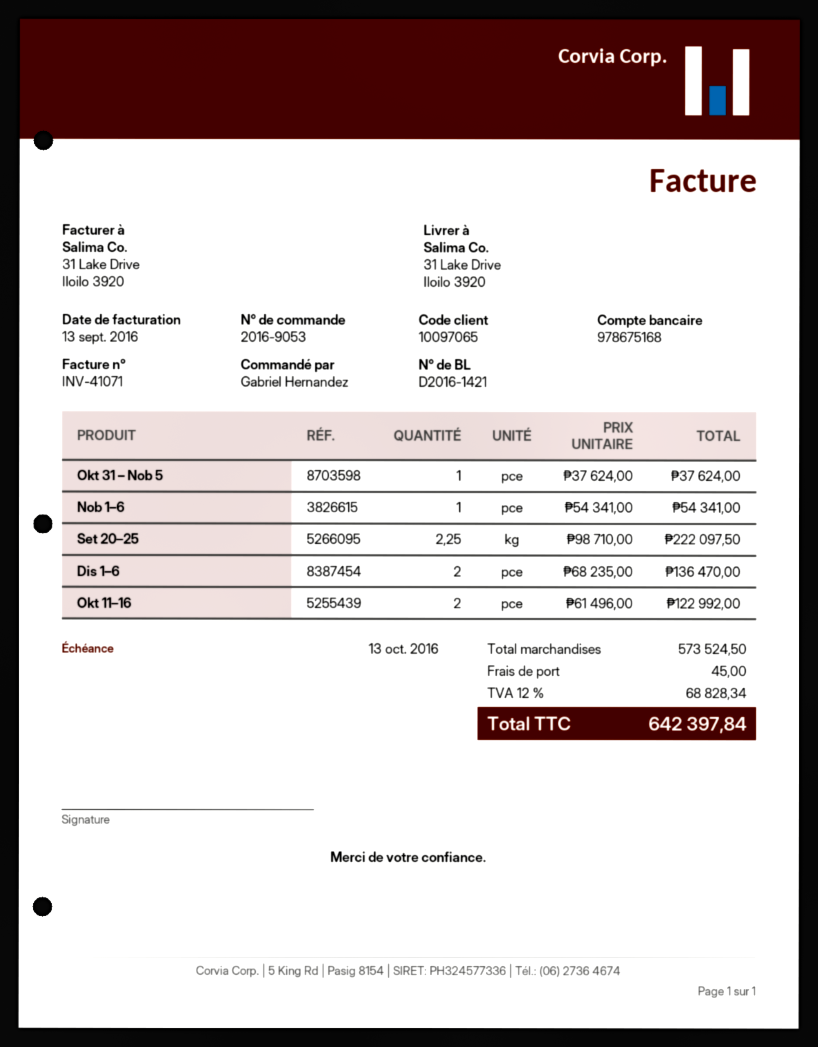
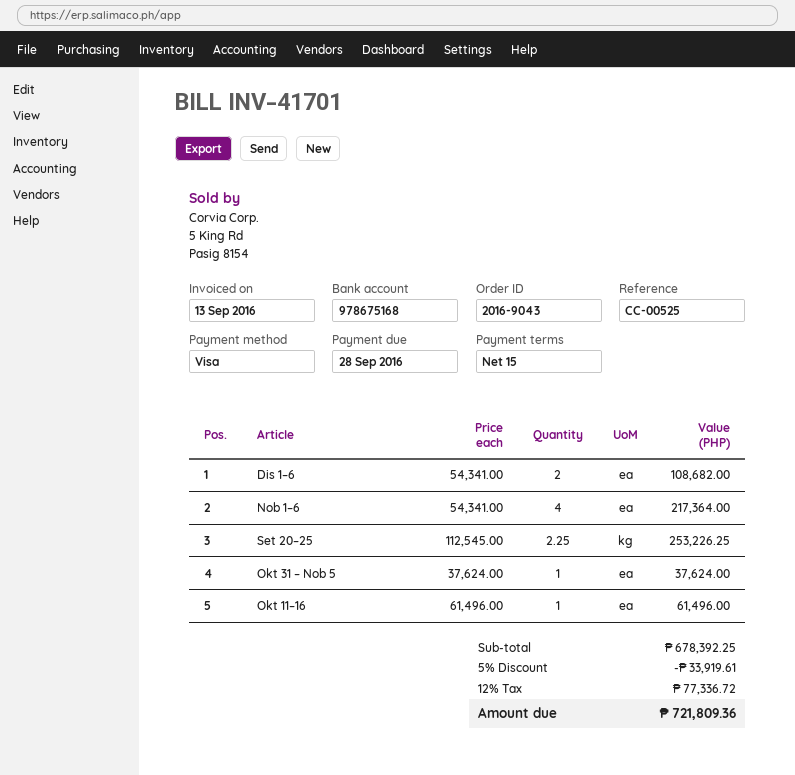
order number: 2016-9053 -> 2016-9043
invoice number: INV-41071 -> INV-41701
due date: 2016-10-13 -> 2016-09-28
Nob 1–6: 1 x 54341.00 = 54341.00 -> 4 x 54341.00 = 217364.00
Set 20–25: 2.25 x 98710.00 = 222097.50 -> 2.25 x 112545.00 = 253226.25
Dis 1–6: 2 x 68235.00 = 136470.00 -> 2 x 54341.00 = 108682.00
Okt 11–16: 2 x 61496.00 = 122992.00 -> 1 x 61496.00 = 61496.00
subtotal: 573524.50 -> 678392.25
discount: none -> 5% = 33919.61
shipping: 45.00 -> none
tax: 12% = 68828.34 -> 12% = 77336.72
total: 642397.84 -> 721809.36

